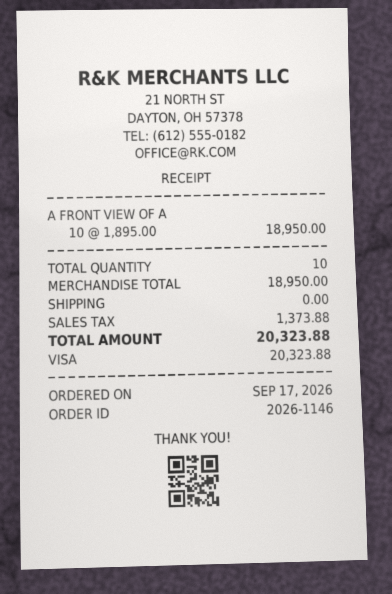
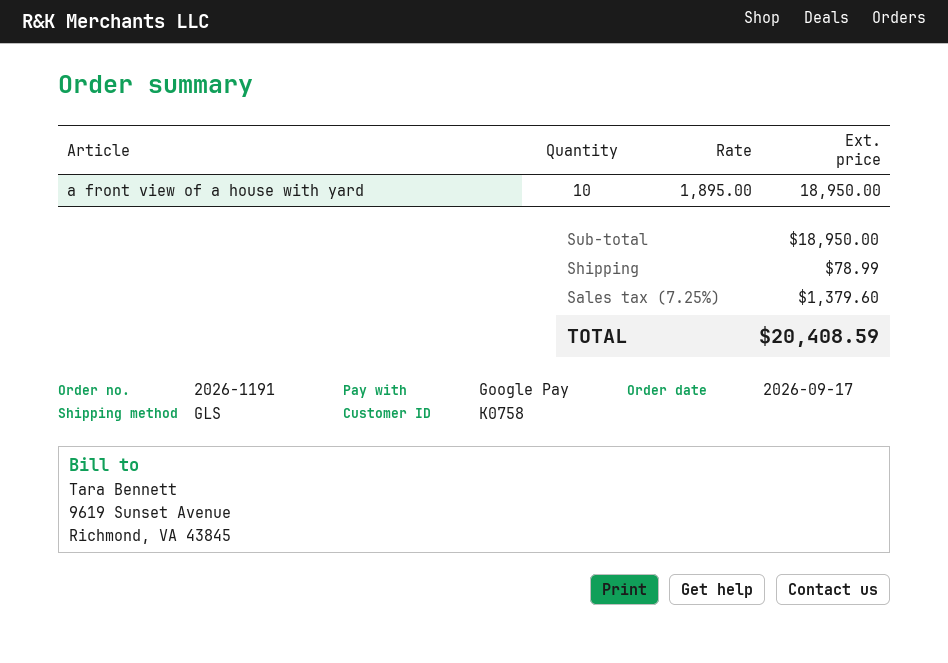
order number: 2026-1146 -> 2026-1191
payment method: Visa -> Google Pay
shipping: 0.00 -> 78.99
tax: 1373.88 -> 1379.60
total: 20323.88 -> 20408.59

